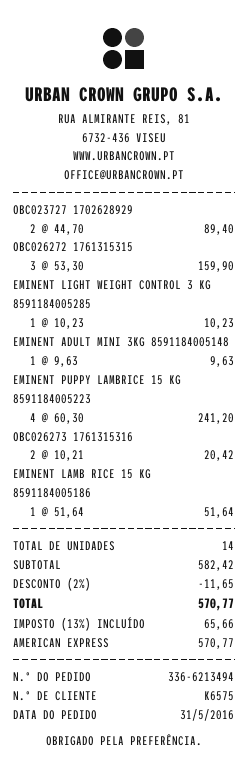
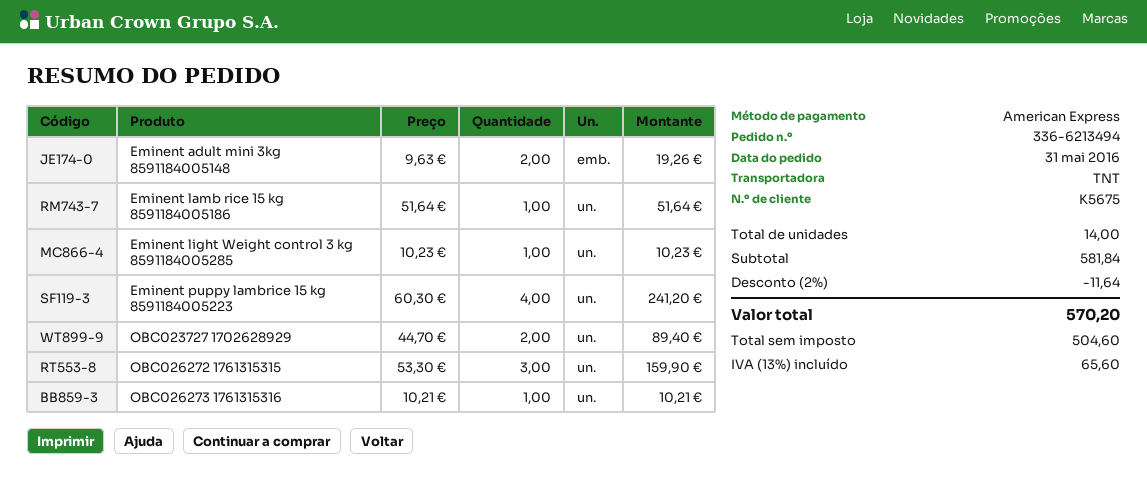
customer number: K6575 -> K5675
EMINENT ADULT MINI 3KG 8591184005148: 1 x 9.63 = 9.63 -> 2 x 9.63 = 19.26
OBC026273 1761315316: 2 x 10.21 = 20.42 -> 1 x 10.21 = 10.21
subtotal: 582.42 -> 581.84
discount: 2% = 11.65 -> 2% = 11.64
tax: 13% = 65.66 -> 13% = 65.60
total: 570.77 -> 570.20

